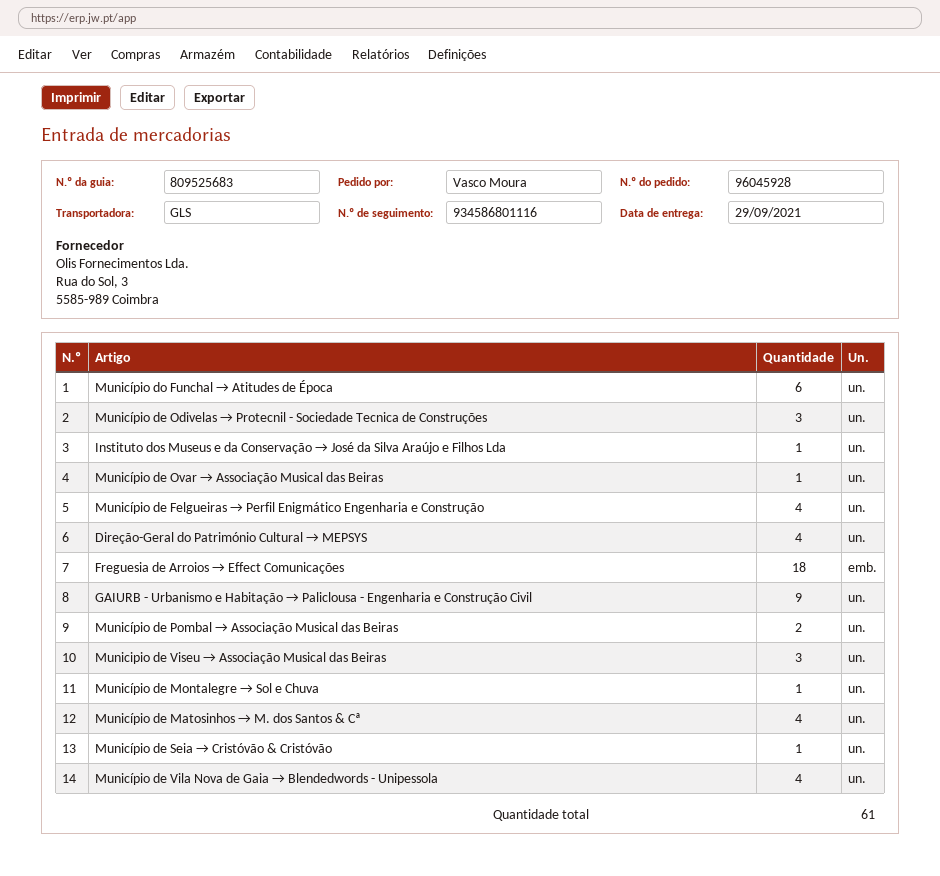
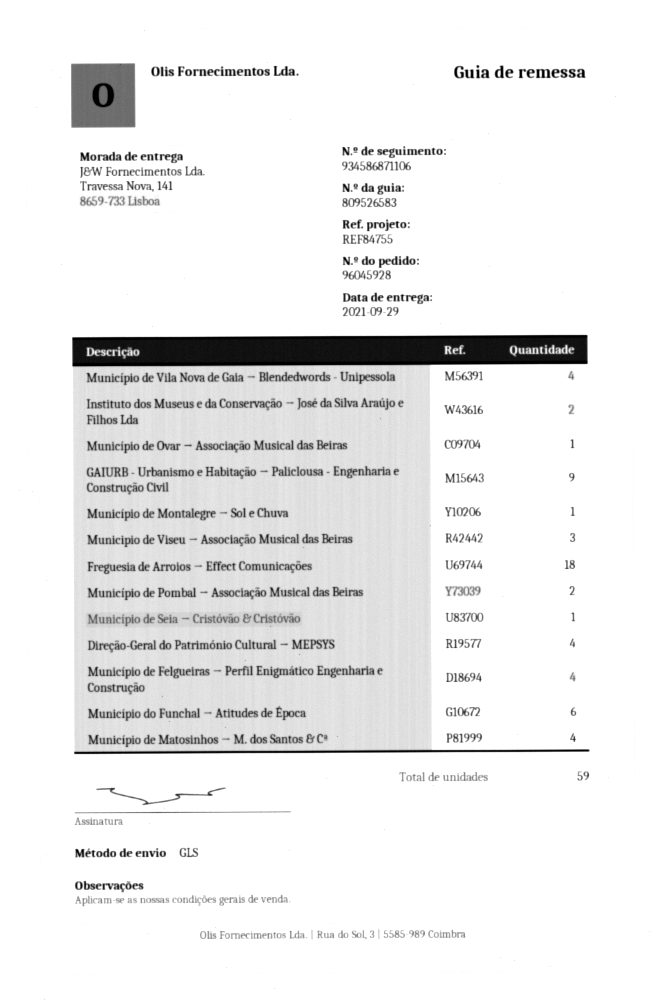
delivery note number: 809525683 -> 809526583
tracking number: 934586801116 -> 934586871106
Município de Odivelas → Protecnil - Sociedade Tecnica de Construções: 3 -> none
Instituto dos Museus e da Conservação → José da Silva Araújo e Filhos Lda: 1 -> 2
total quantity: 61 -> 59

